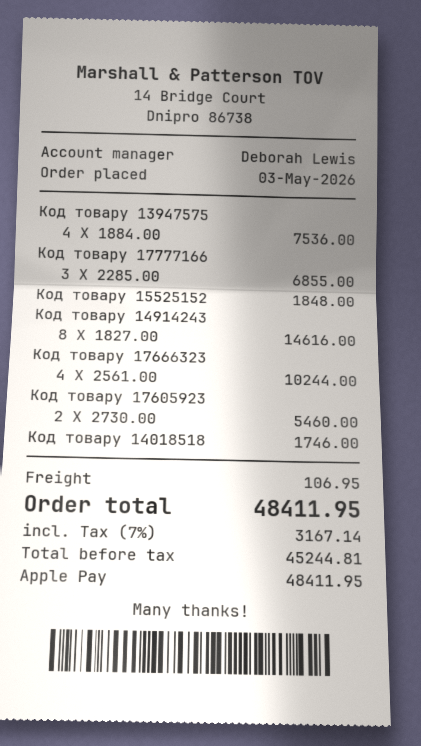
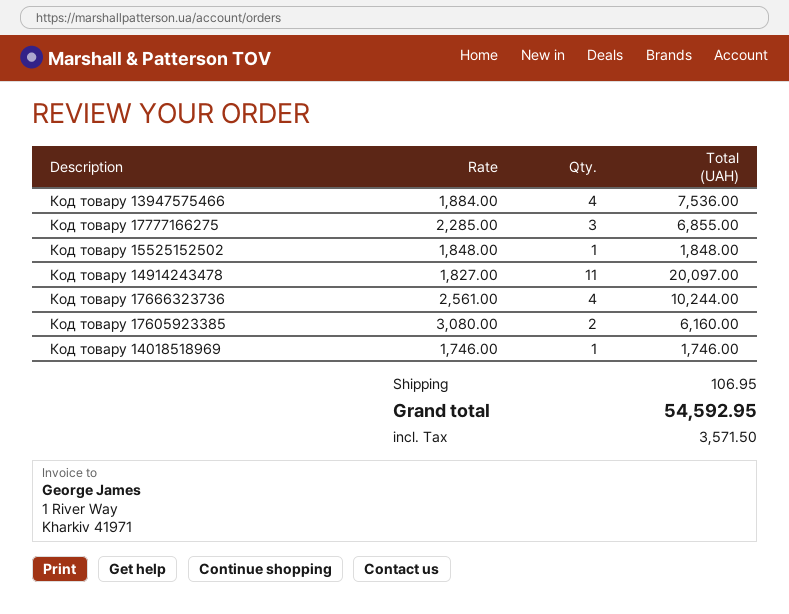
Код товару 14914243: 8 x 1827.00 = 14616.00 -> 11 x 1827.00 = 20097.00
Код товару 17605923: 2 x 2730.00 = 5460.00 -> 2 x 3080.00 = 6160.00
tax: 3167.14 -> 3571.50
total: 48411.95 -> 54592.95

